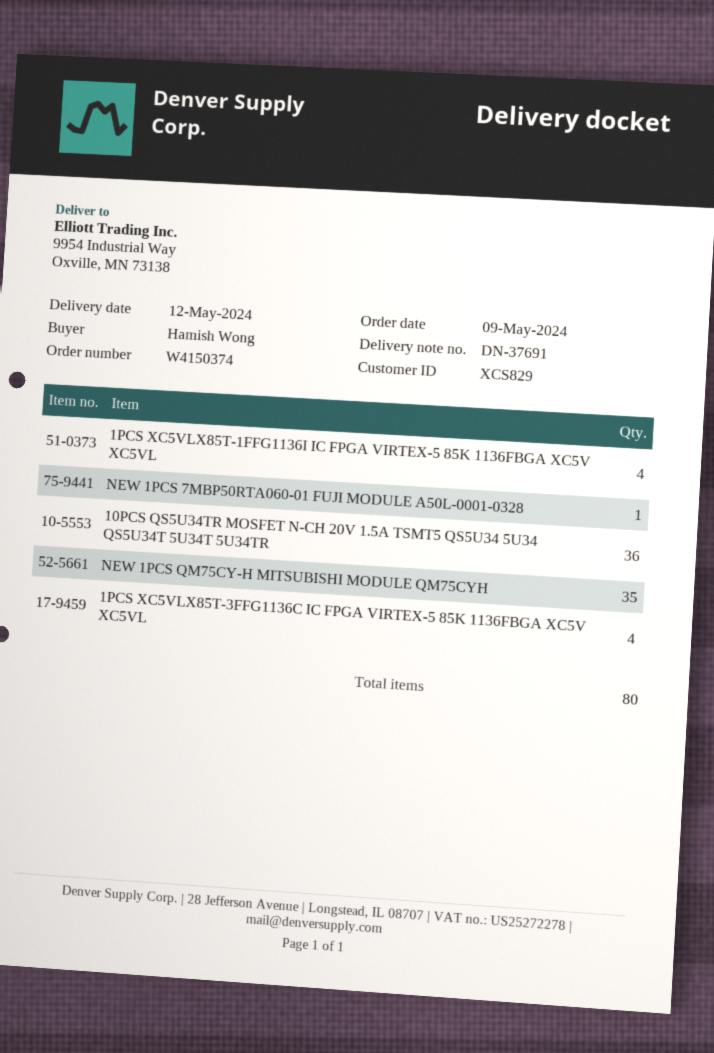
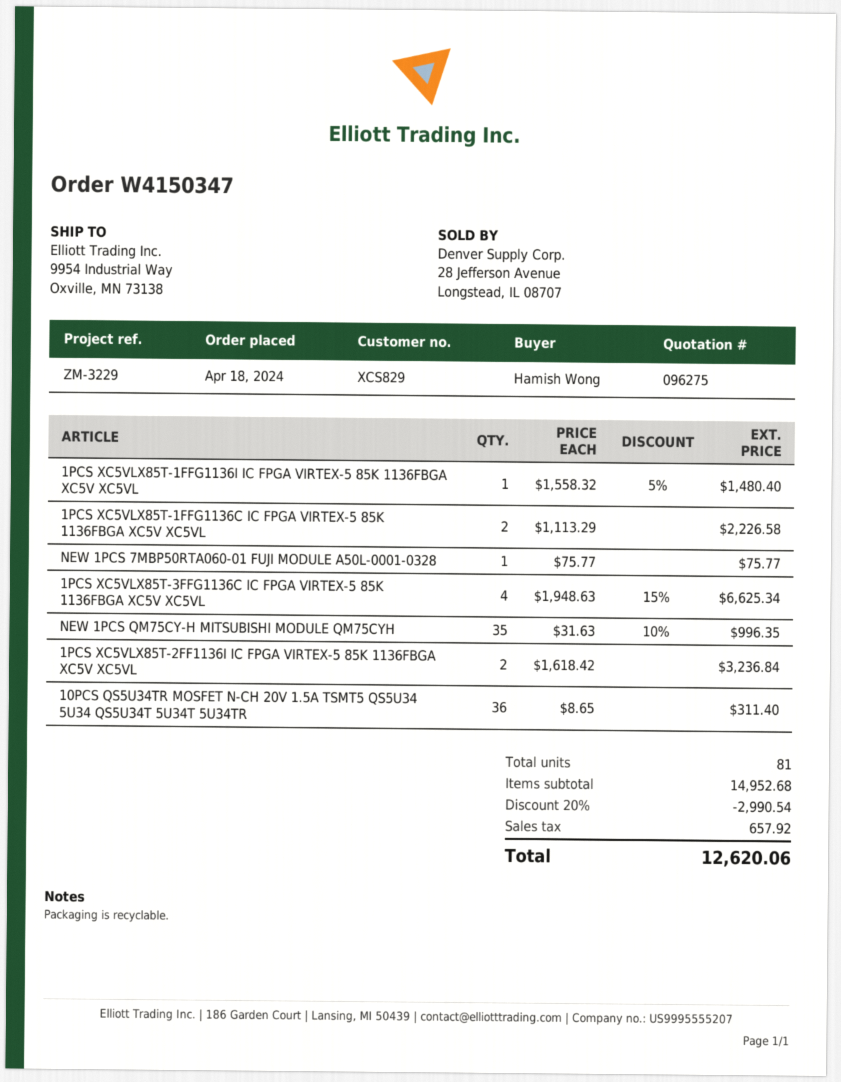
order number: W4150374 -> W4150347
order date: 2024-05-09 -> 2024-04-18
1PCS XC5VLX85T-1FFG1136I IC FPGA VIRTEX-5 85K 1136FBGA XC5V XC5VL: 4 -> 1
1PCS XC5VLX85T-1FFG1136C IC FPGA VIRTEX-5 85K 1136FBGA XC5V XC5VL: none -> 2
1PCS XC5VLX85T-2FF1136I IC FPGA VIRTEX-5 85K 1136FBGA XC5V XC5VL: none -> 2
total quantity: 80 -> 81

